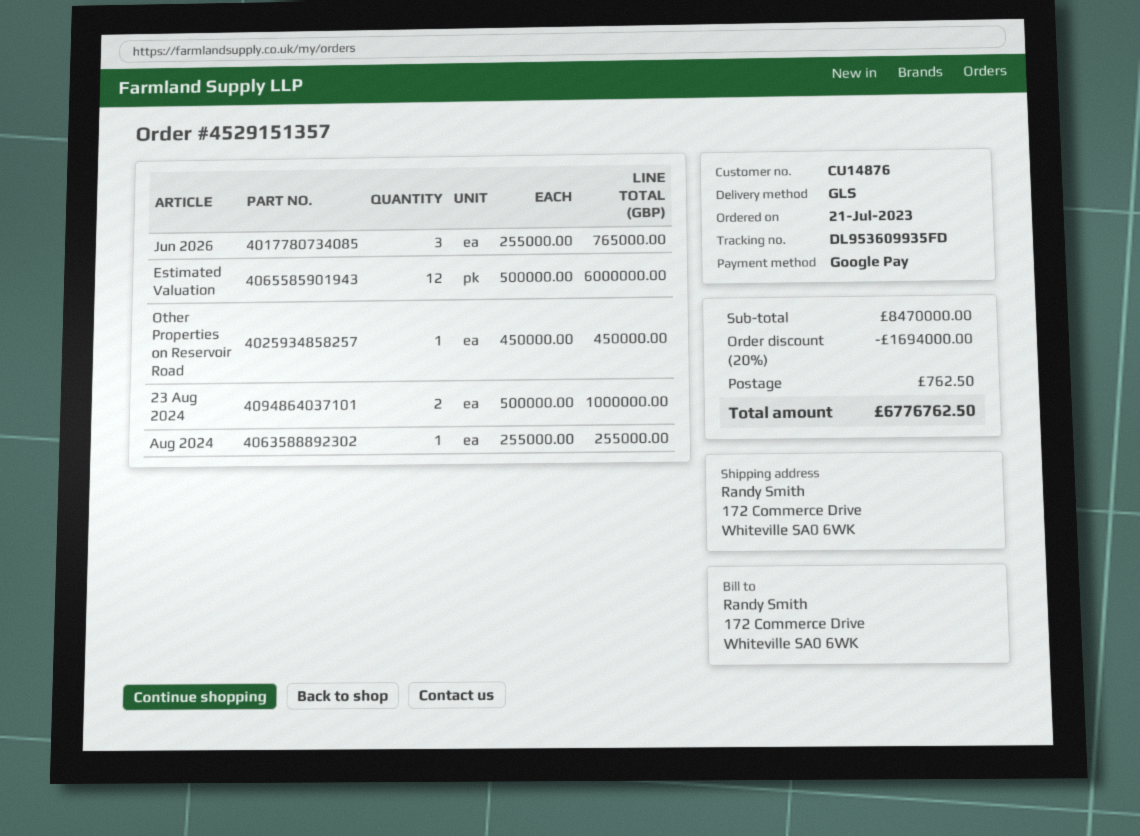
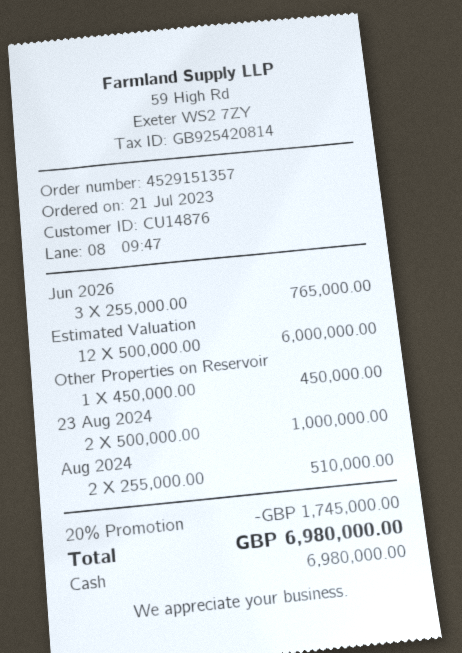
payment method: Google Pay -> cash
Aug 2024: 1 x 255000.00 = 255000.00 -> 2 x 255000.00 = 510000.00
discount: 20% = 1694000.00 -> 20% = 1745000.00
shipping: 762.50 -> none
total: 6776762.50 -> 6980000.00

